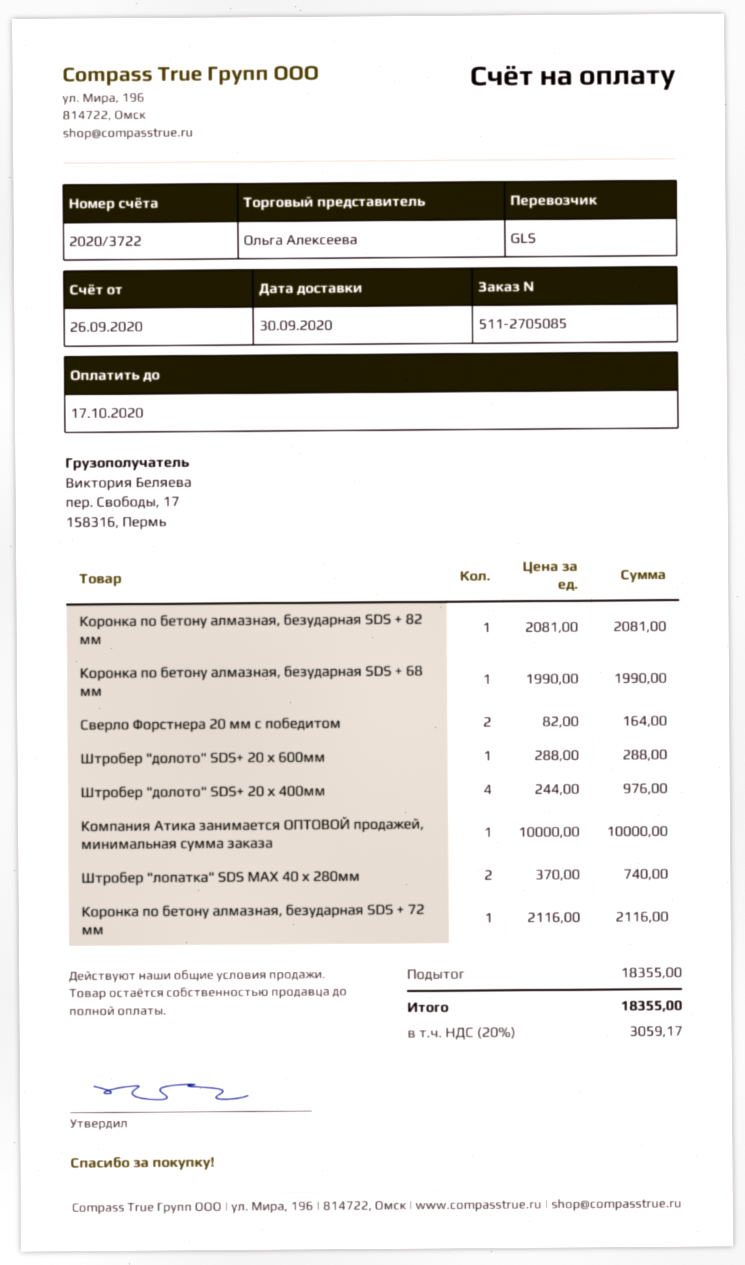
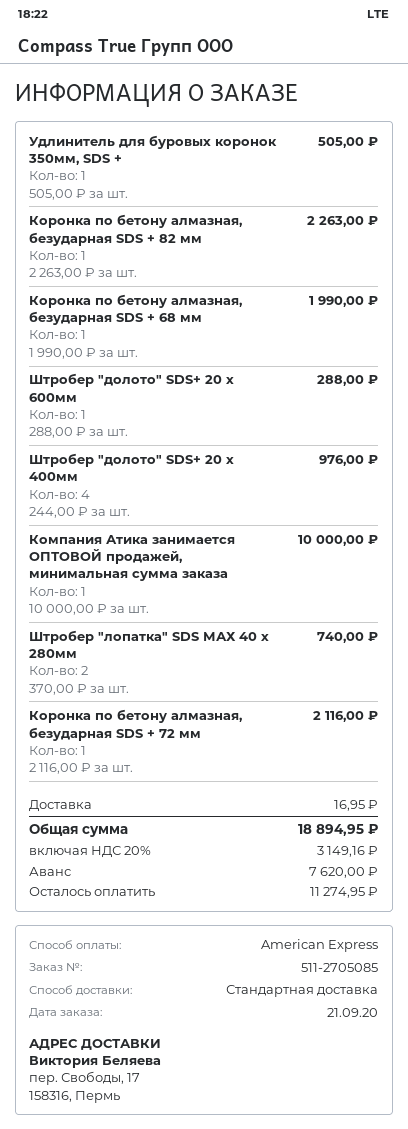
shipping method: GLS -> standard
Коронка по бетону алмазная, безударная SDS + 82 мм: 1 x 2081.00 = 2081.00 -> 1 x 2263.00 = 2263.00
Сверло Форстнера 20 мм с победитом: 2 x 82.00 = 164.00 -> none
Удлинитель для буровых коронок 350мм, SDS +: none -> 1 x 505.00 = 505.00
shipping: none -> 16.95
tax: 20% = 3059.17 -> 20% = 3149.16
total: 18355.00 -> 18894.95

